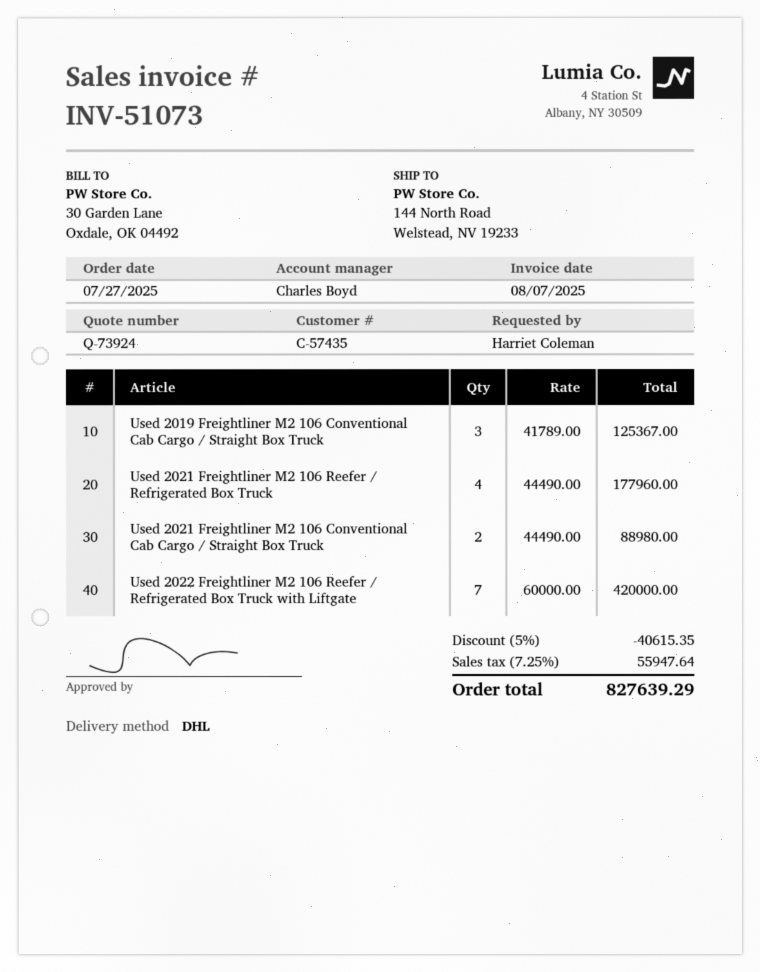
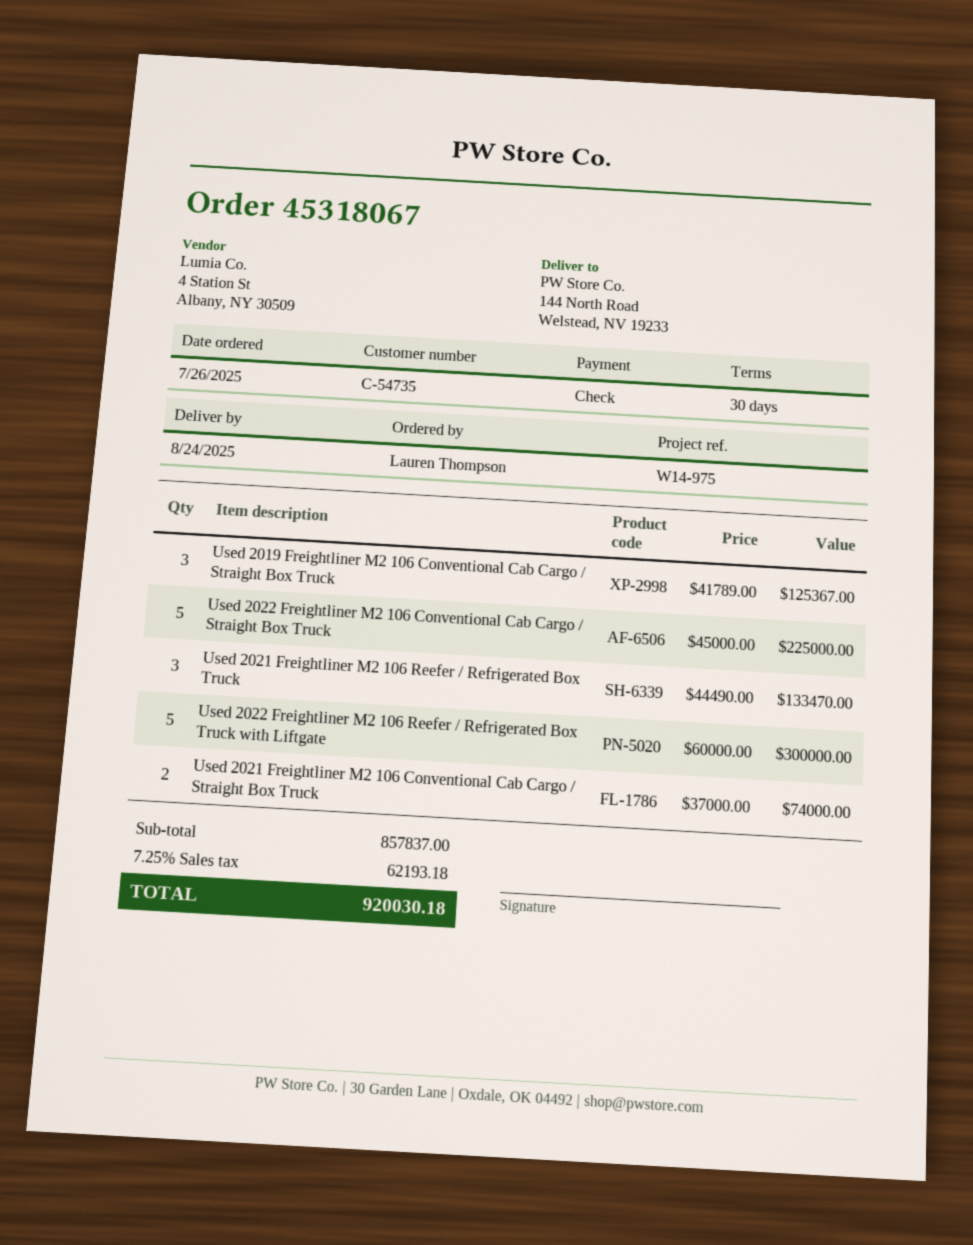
order date: 2025-07-27 -> 2025-07-26
customer number: C-57435 -> C-54735
ordered by: Harriet Coleman -> Lauren Thompson
Used 2021 Freightliner M2 106 Reefer / Refrigerated Box Truck: 4 x 44490.00 = 177960.00 -> 3 x 44490.00 = 133470.00
Used 2021 Freightliner M2 106 Conventional Cab Cargo / Straight Box Truck: 2 x 44490.00 = 88980.00 -> 2 x 37000.00 = 74000.00
Used 2022 Freightliner M2 106 Reefer / Refrigerated Box Truck with Liftgate: 7 x 60000.00 = 420000.00 -> 5 x 60000.00 = 300000.00
Used 2022 Freightliner M2 106 Conventional Cab Cargo / Straight Box Truck: none -> 5 x 45000.00 = 225000.00
discount: 5% = 40615.35 -> none
tax: 7.25% = 55947.64 -> 7.25% = 62193.18
total: 827639.29 -> 920030.18

